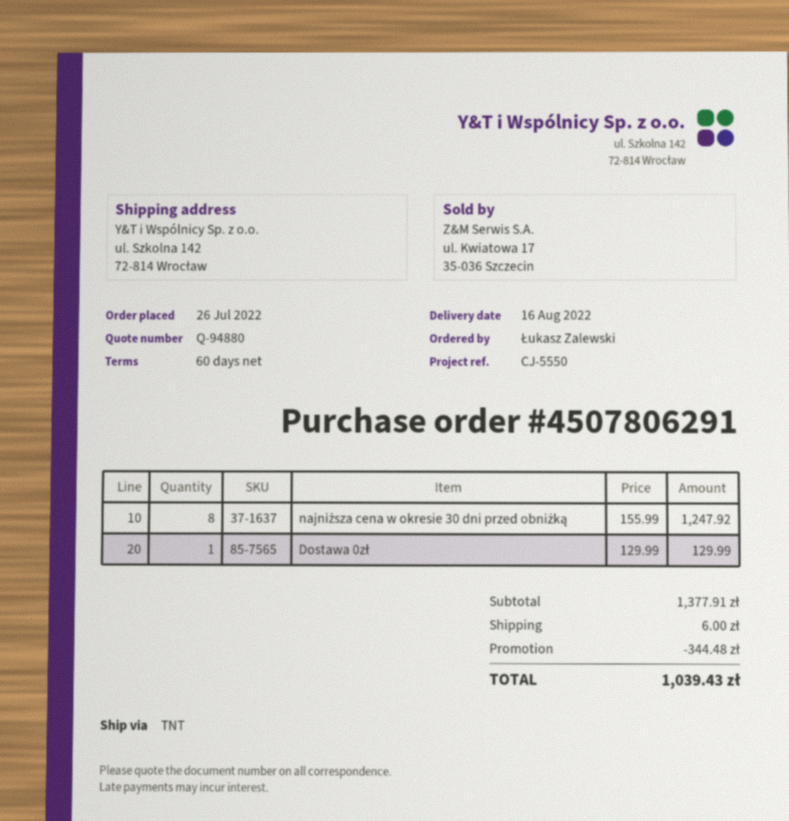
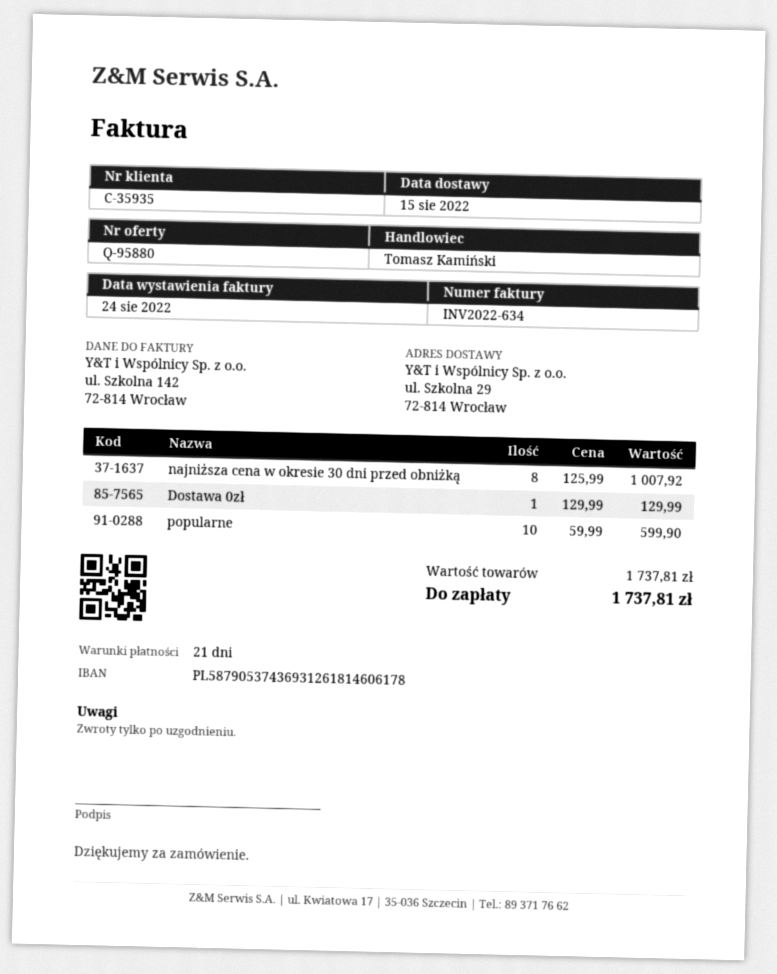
quote number: Q-94880 -> Q-95880
delivery date: 2022-08-16 -> 2022-08-15
payment terms: 60 days -> 21 days
ship to: ul. Szkolna 142, 72-814 Wrocław -> ul. Szkolna 29, 72-814 Wrocław
najniższa cena w okresie 30 dni przed obniżką: 8 x 155.99 = 1247.92 -> 8 x 125.99 = 1007.92
popularne: none -> 10 x 59.99 = 599.90
subtotal: 1377.91 -> 1737.81
discount: 344.48 -> none
shipping: 6.00 -> none
total: 1039.43 -> 1737.81

